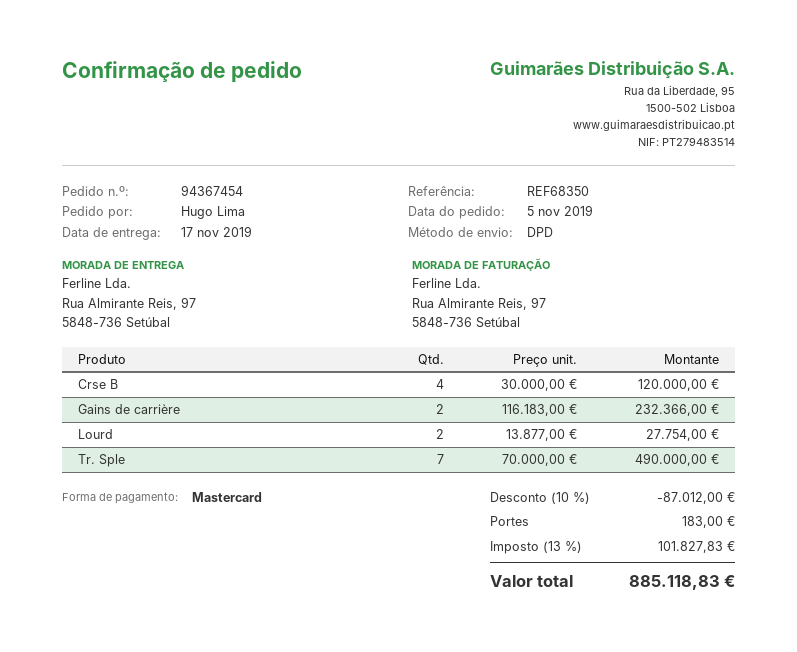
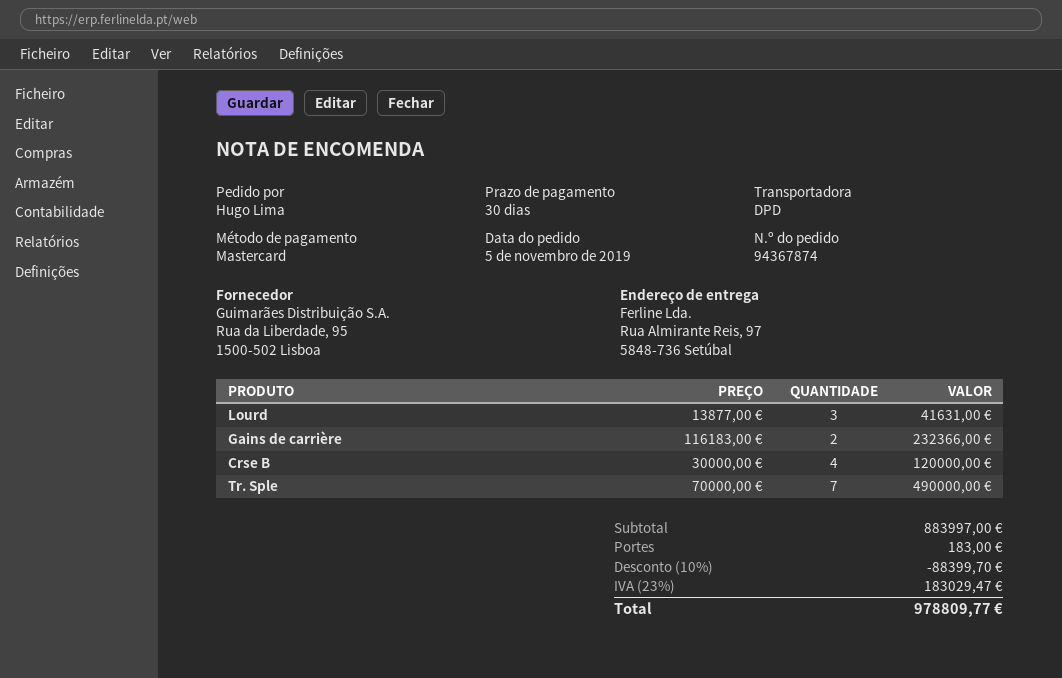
order number: 94367454 -> 94367874
Lourd: 2 x 13877.00 = 27754.00 -> 3 x 13877.00 = 41631.00
discount: 10% = 87012.00 -> 10% = 88399.70
tax: 13% = 101827.83 -> 23% = 183029.47
total: 885118.83 -> 978809.77

